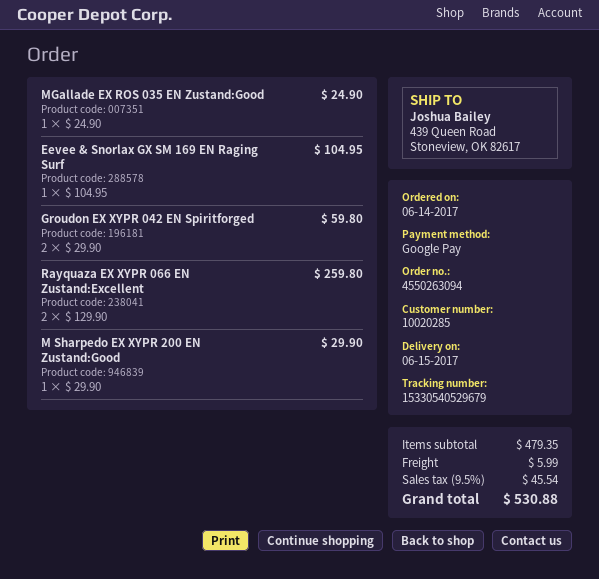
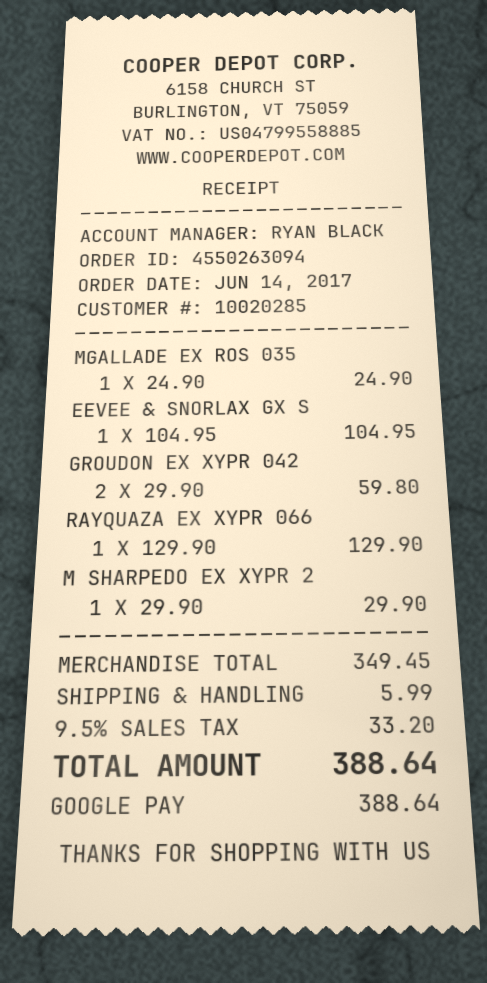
Rayquaza EX XYPR 066 EN Zustand:Excellent: 2 x 129.90 = 259.80 -> 1 x 129.90 = 129.90
subtotal: 479.35 -> 349.45
tax: 9.5% = 45.54 -> 9.5% = 33.20
total: 530.88 -> 388.64

